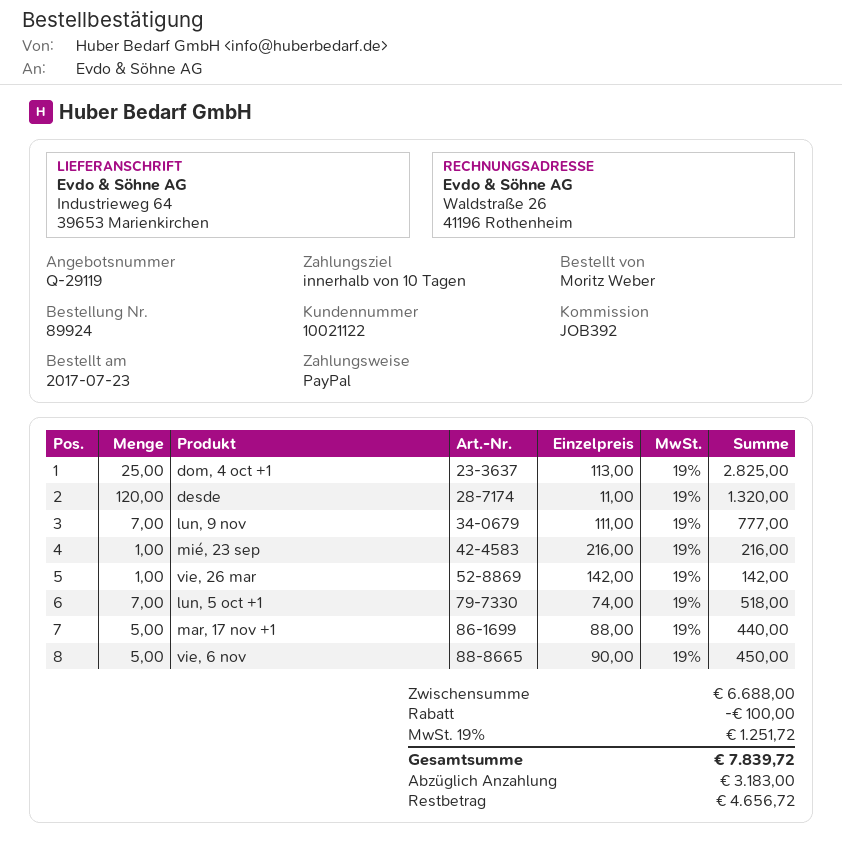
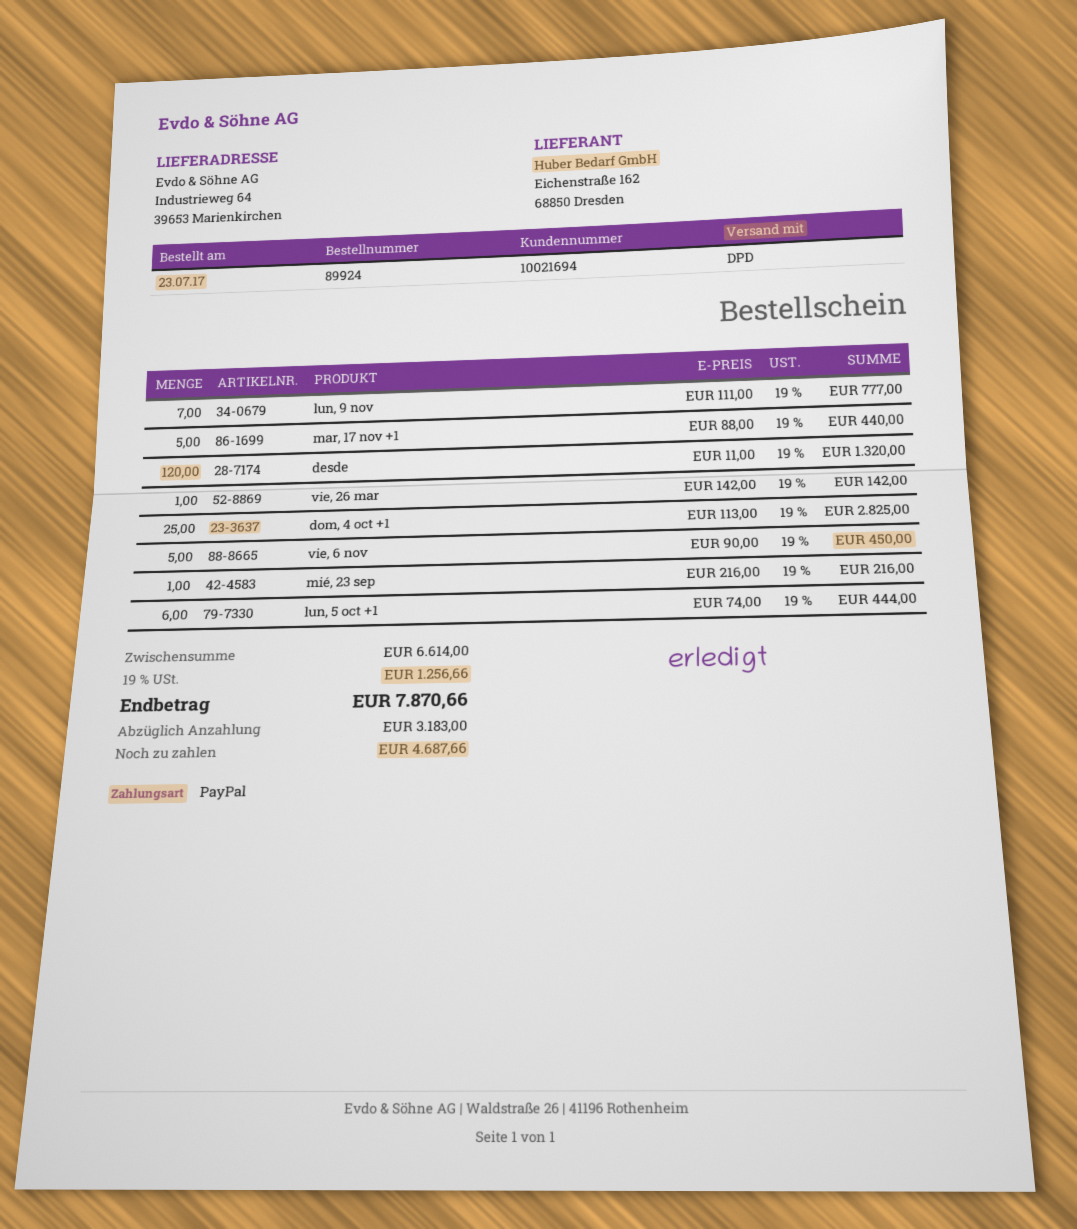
customer number: 10021122 -> 10021694
lun, 5 oct +1: 7 x 74.00 = 518.00 -> 6 x 74.00 = 444.00
subtotal: 6688.00 -> 6614.00
discount: 100.00 -> none
tax: 19% = 1251.72 -> 19% = 1256.66
total: 7839.72 -> 7870.66
balance: 4656.72 -> 4687.66

